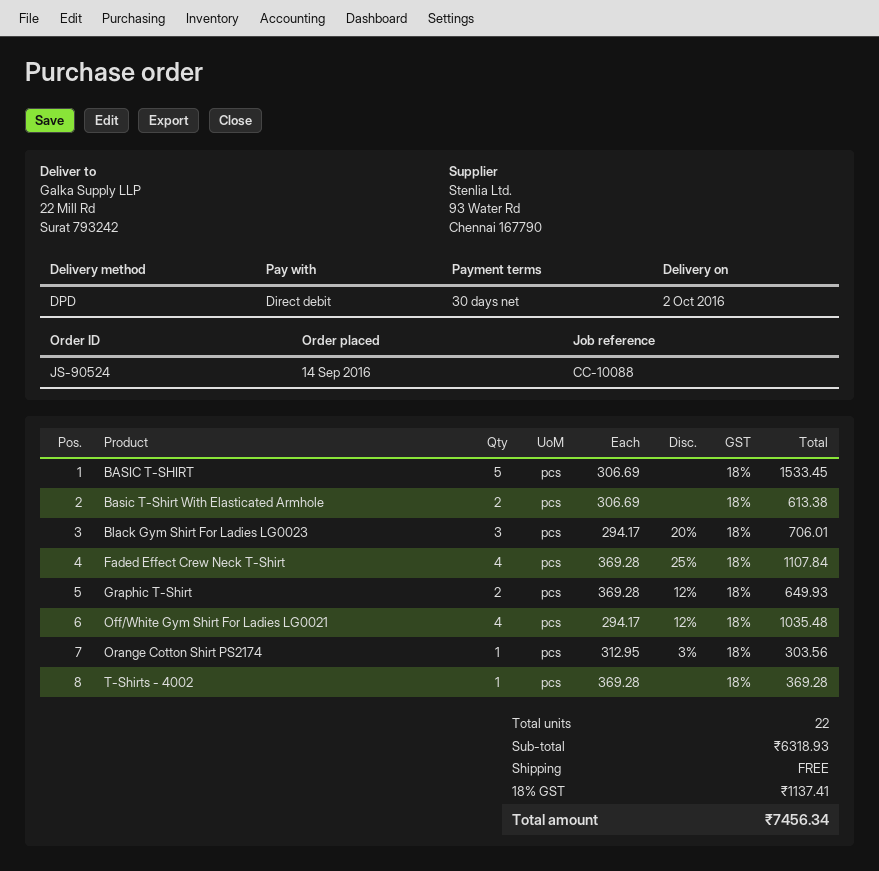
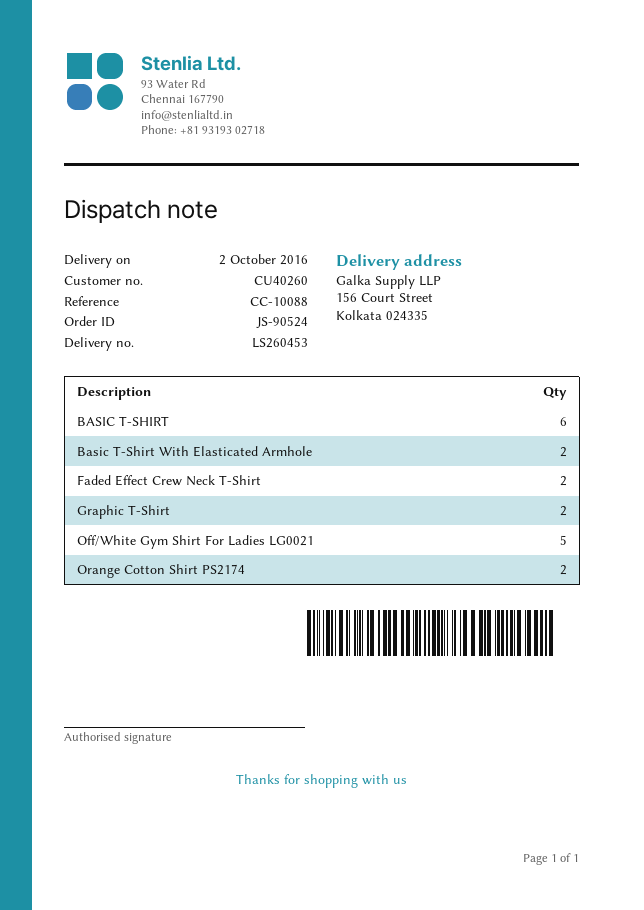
ship to: 22 Mill Rd, Surat 793242 -> 156 Court Street, Kolkata 024335
BASIC T-SHIRT: 5 -> 6
Black Gym Shirt For Ladies LG0023: 3 -> none
Faded Effect Crew Neck T-Shirt: 4 -> 2
Off/White Gym Shirt For Ladies LG0021: 4 -> 5
Orange Cotton Shirt PS2174: 1 -> 2
T-Shirts - 4002: 1 -> none

